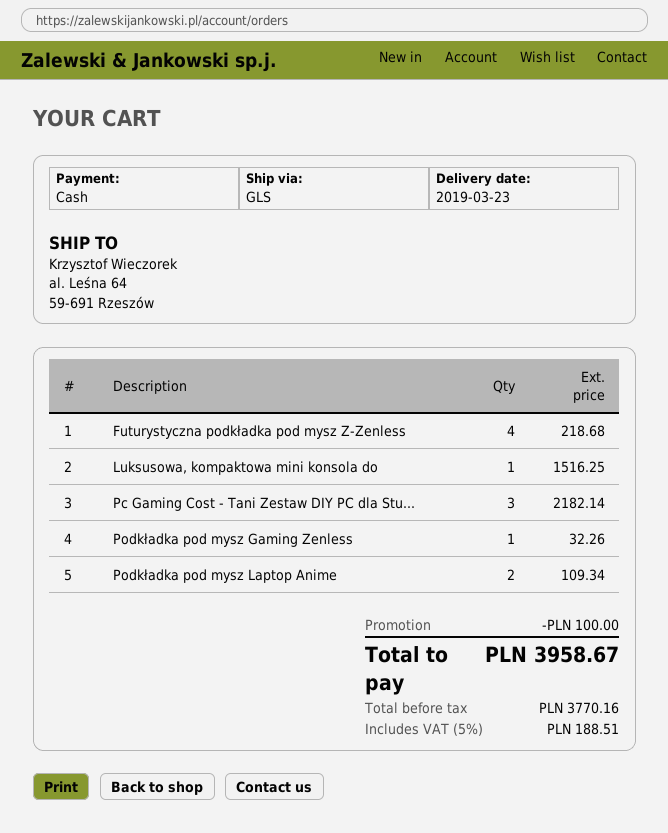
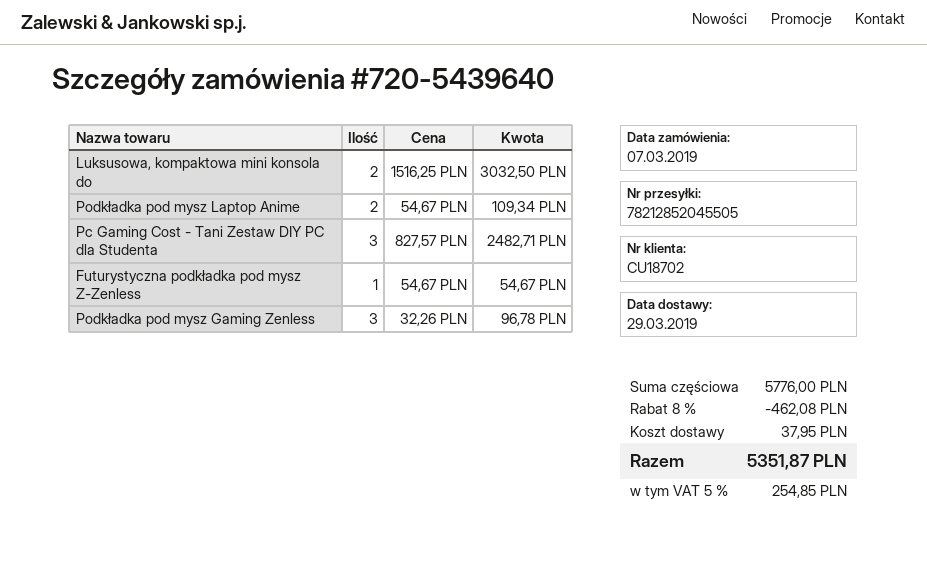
delivery date: 2019-03-23 -> 2019-03-29
Futurystyczna podkładka pod mysz Z-Zenless: 4 for 218.68 -> 1 for 54.67
Luksusowa, kompaktowa mini konsola do: 1 for 1516.25 -> 2 for 3032.50
Pc Gaming Cost - Tani Zestaw DIY PC dla Stu...: 3 for 2182.14 -> 3 for 2482.71
Podkładka pod mysz Gaming Zenless: 1 for 32.26 -> 3 for 96.78
discount: 100.00 -> 462.08
shipping: none -> 37.95
tax: 5% = 188.51 -> 5% = 254.85
total: 3958.67 -> 5351.87

